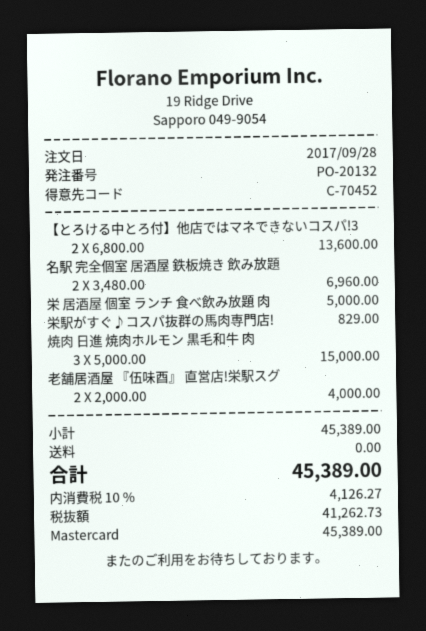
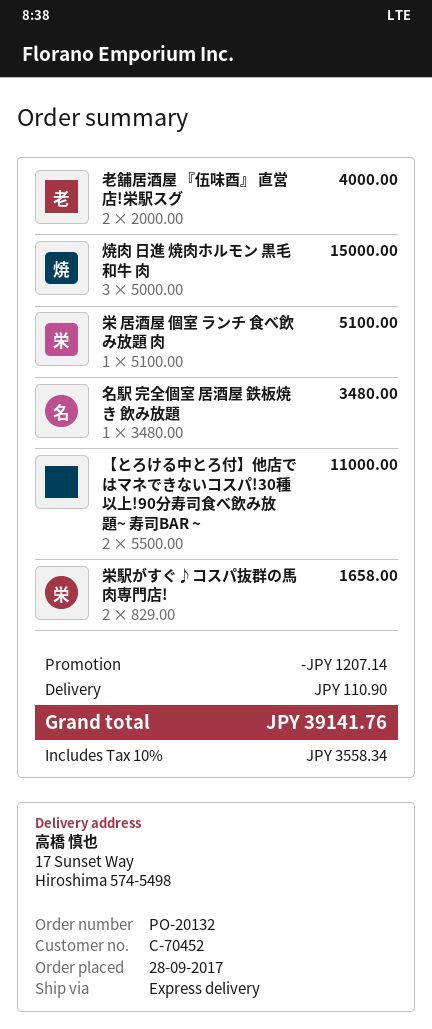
【とろける中とろ付】他店ではマネできないコスパ!3: 2 x 6800.00 = 13600.00 -> 2 x 5500.00 = 11000.00
名駅 完全個室 居酒屋 鉄板焼き 飲み放題: 2 x 3480.00 = 6960.00 -> 1 x 3480.00 = 3480.00
栄 居酒屋 個室 ランチ 食べ飲み放題 肉: 1 x 5000.00 = 5000.00 -> 1 x 5100.00 = 5100.00
栄駅がすぐ♪コスパ抜群の馬肉専門店!: 1 x 829.00 = 829.00 -> 2 x 829.00 = 1658.00
discount: none -> 1207.14
shipping: 0.00 -> 110.90
tax: 10% = 4126.27 -> 10% = 3558.34
total: 45389.00 -> 39141.76

